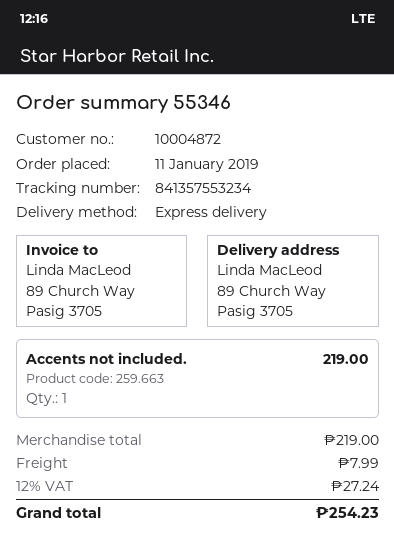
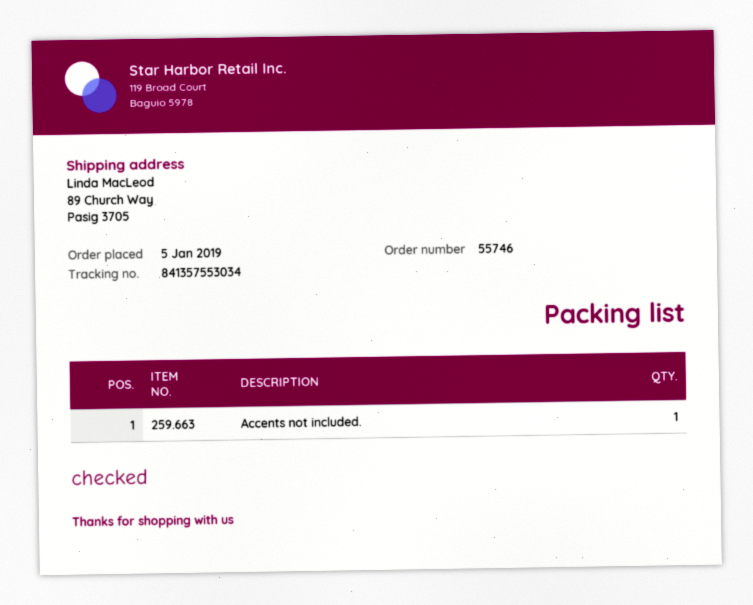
order number: 55346 -> 55746
order date: 2019-01-11 -> 2019-01-05
tracking number: 841357553234 -> 841357553034

